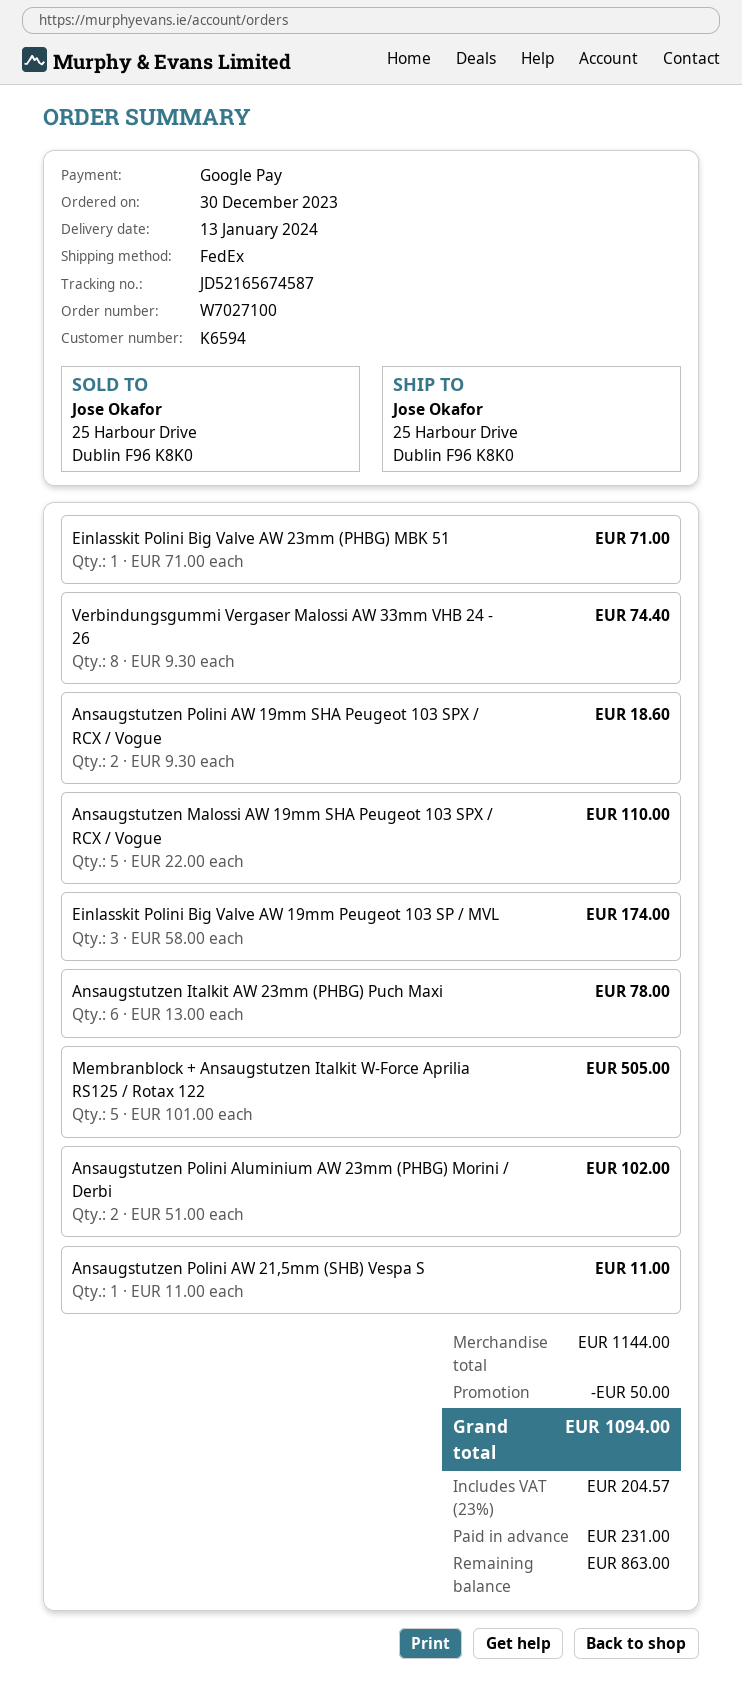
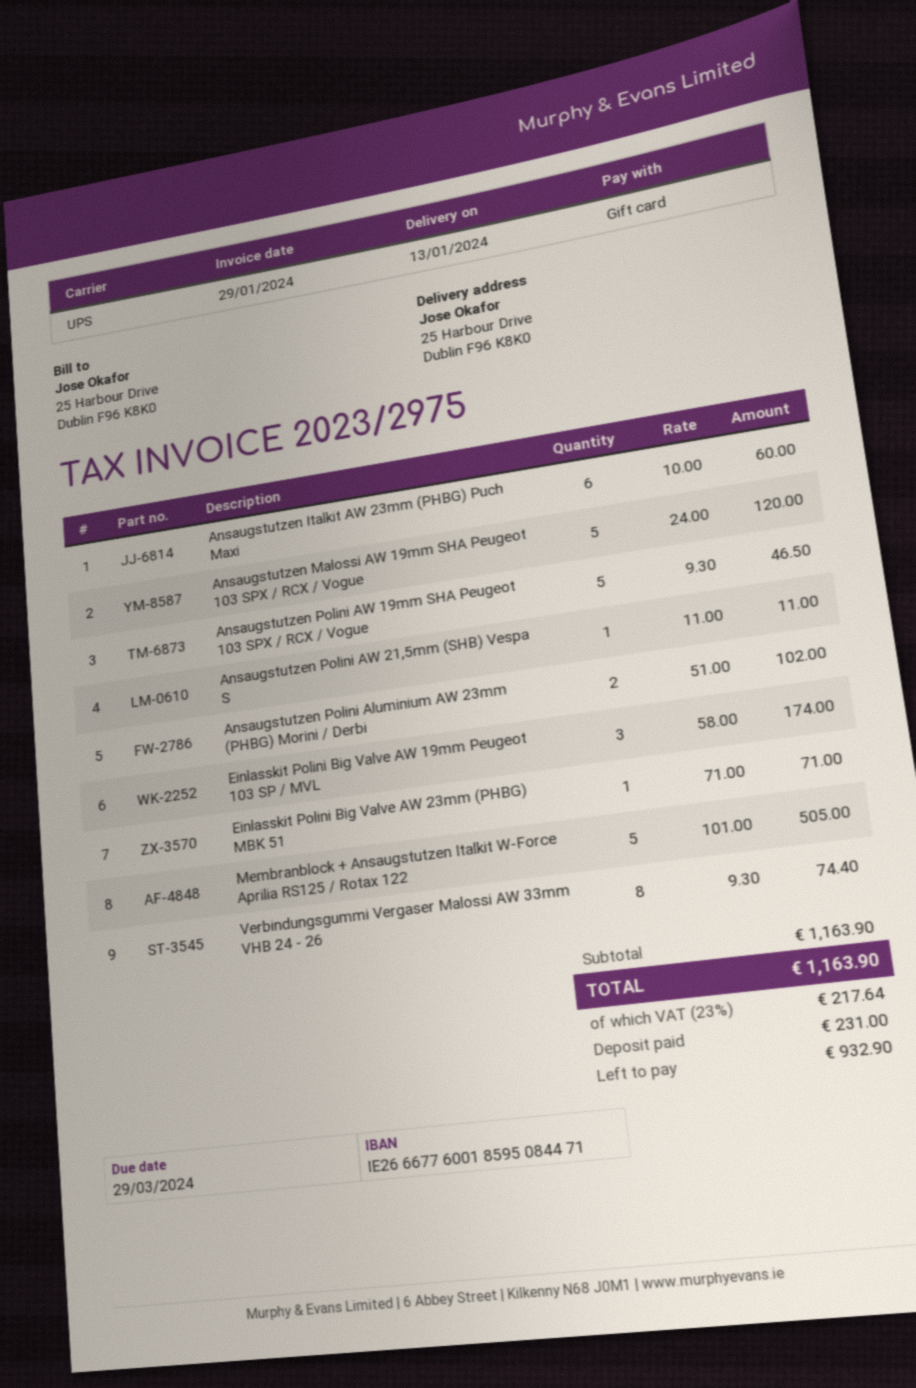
payment method: Google Pay -> gift card
shipping method: FedEx -> UPS
Ansaugstutzen Polini AW 19mm SHA Peugeot 103 SPX / RCX / Vogue: 2 x 9.30 = 18.60 -> 5 x 9.30 = 46.50
Ansaugstutzen Malossi AW 19mm SHA Peugeot 103 SPX / RCX / Vogue: 5 x 22.00 = 110.00 -> 5 x 24.00 = 120.00
Ansaugstutzen Italkit AW 23mm (PHBG) Puch Maxi: 6 x 13.00 = 78.00 -> 6 x 10.00 = 60.00
subtotal: 1144.00 -> 1163.90
discount: 50.00 -> none
tax: 23% = 204.57 -> 23% = 217.64
total: 1094.00 -> 1163.90
balance: 863.00 -> 932.90

